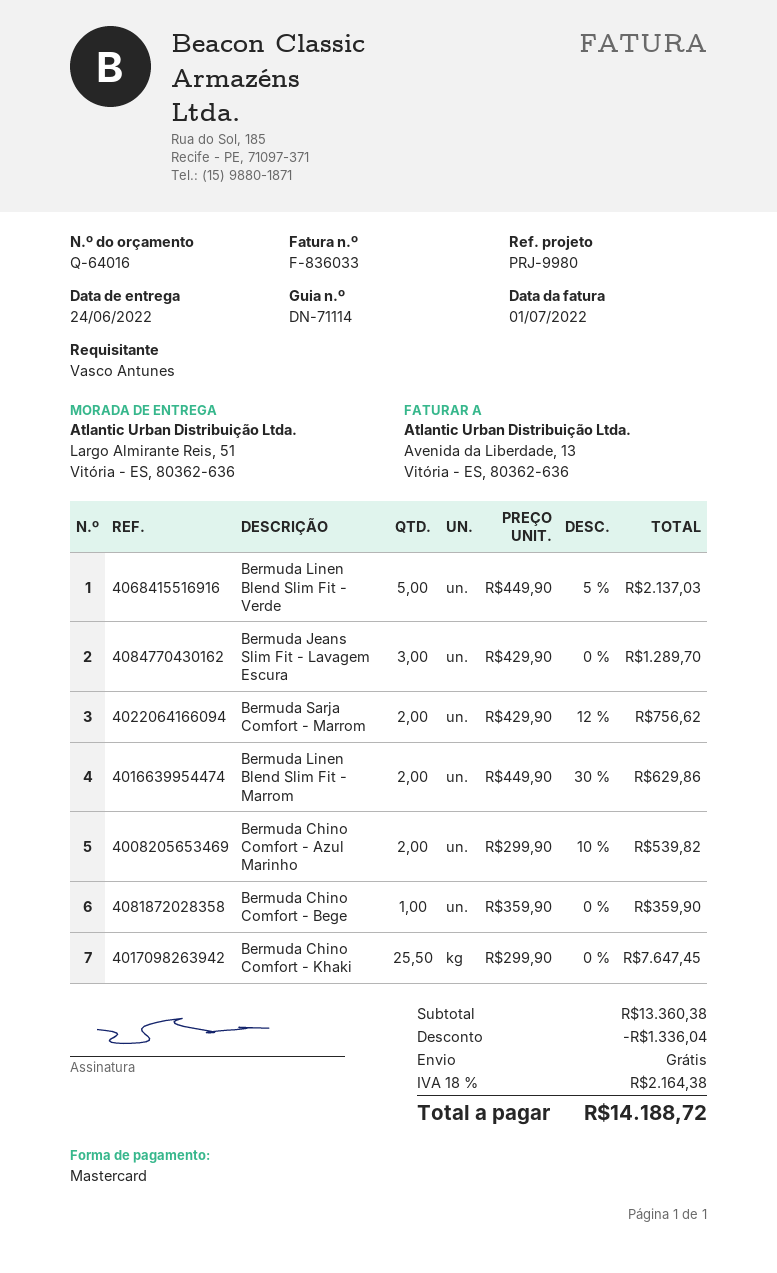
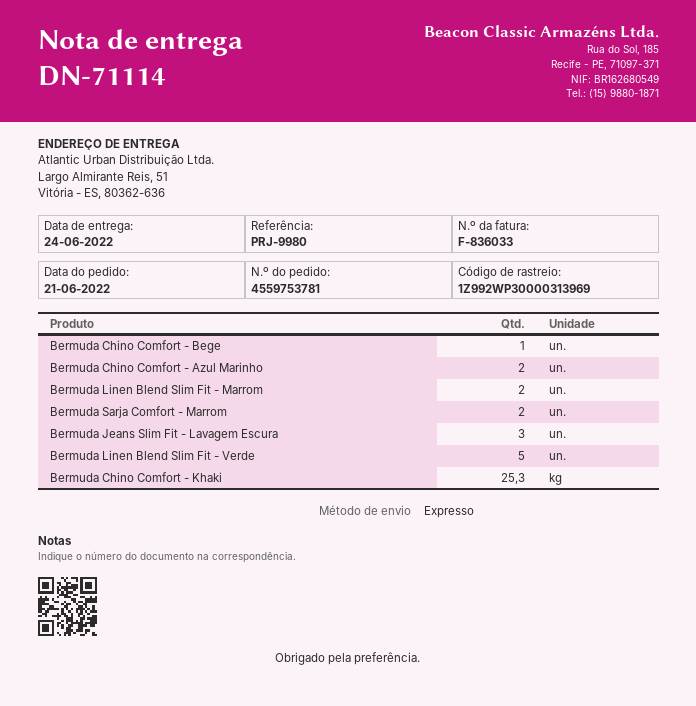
Bermuda Chino Comfort - Khaki: 25.5 -> 25.3

